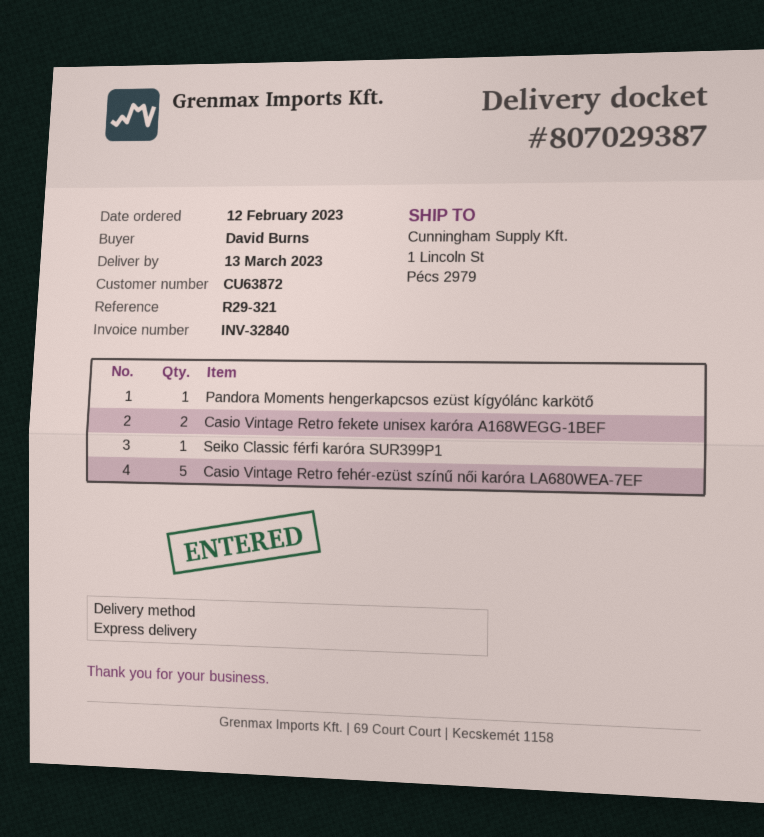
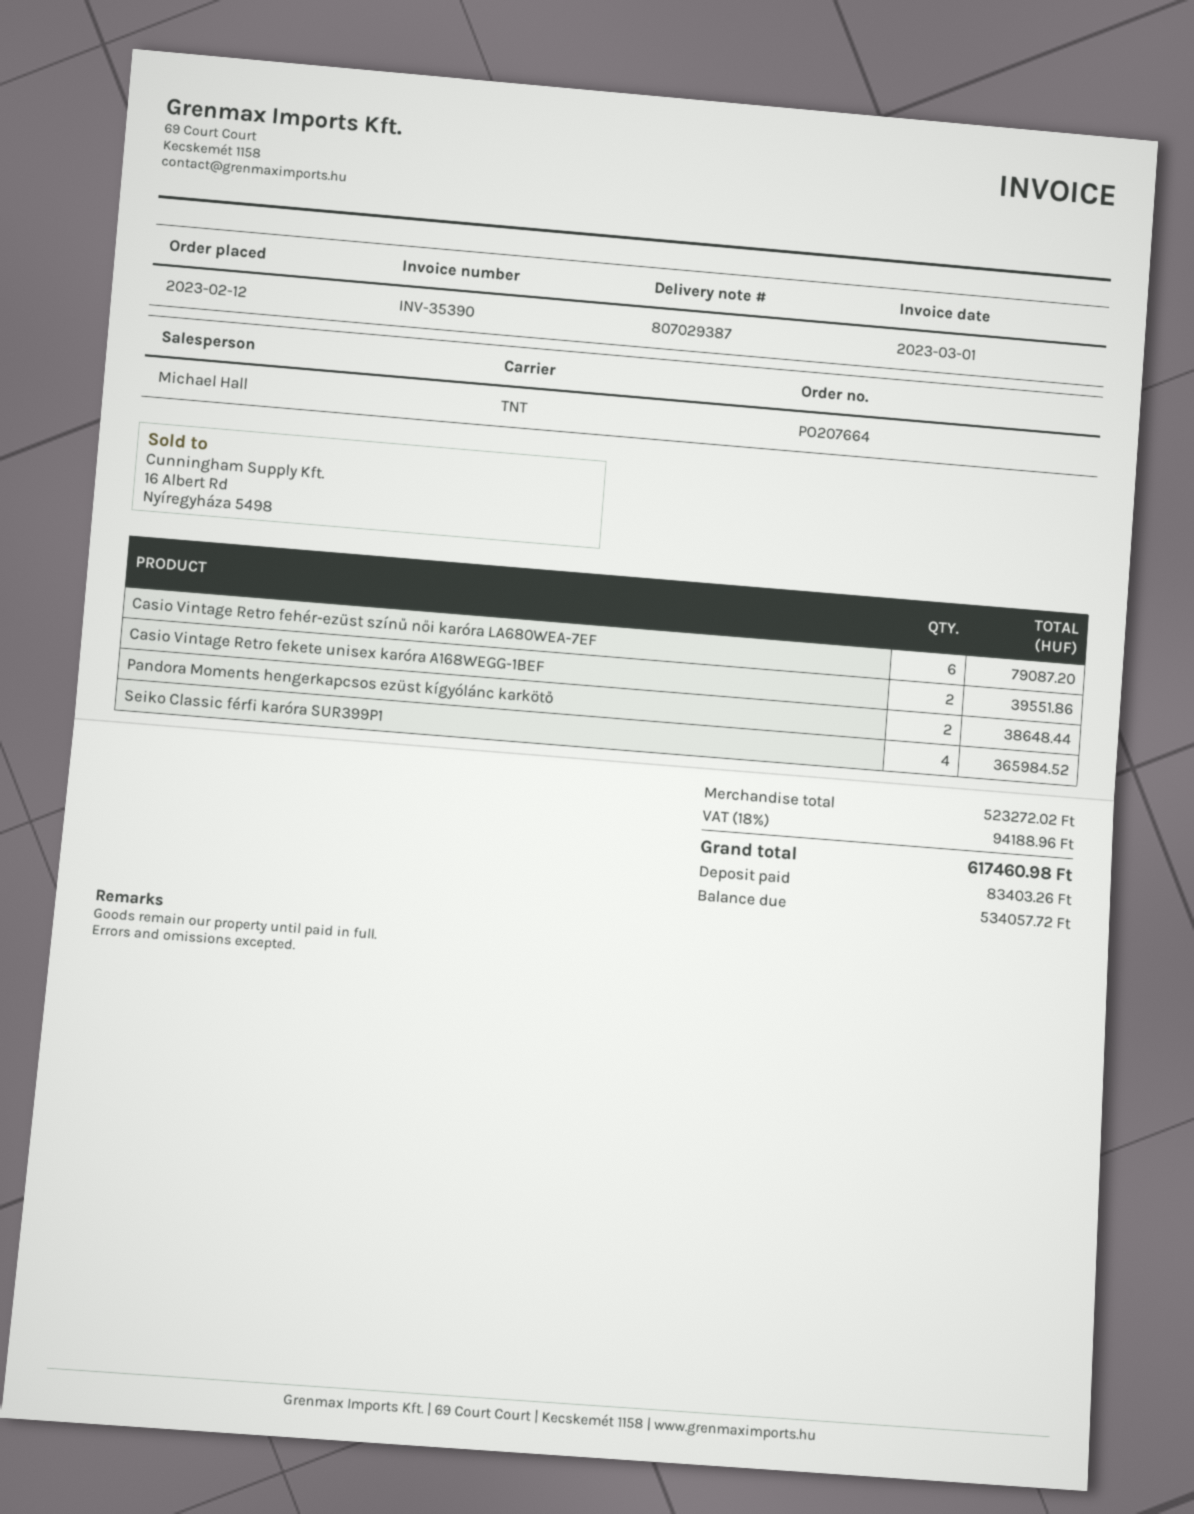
invoice number: INV-32840 -> INV-35390
shipping method: express -> TNT
Pandora Moments hengerkapcsos ezüst kígyólánc karkötő: 1 -> 2
Seiko Classic férfi karóra SUR399P1: 1 -> 4
Casio Vintage Retro fehér-ezüst színű női karóra LA680WEA-7EF: 5 -> 6

